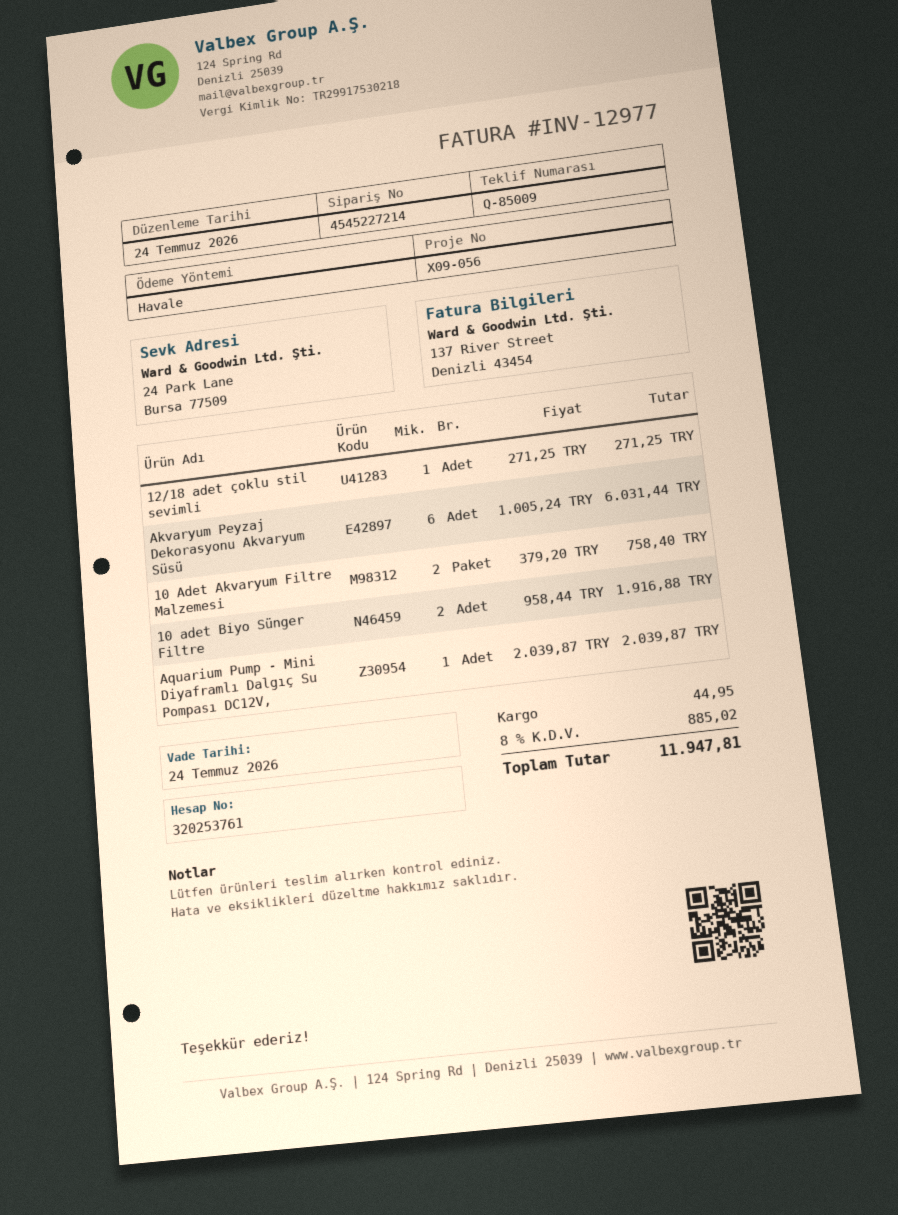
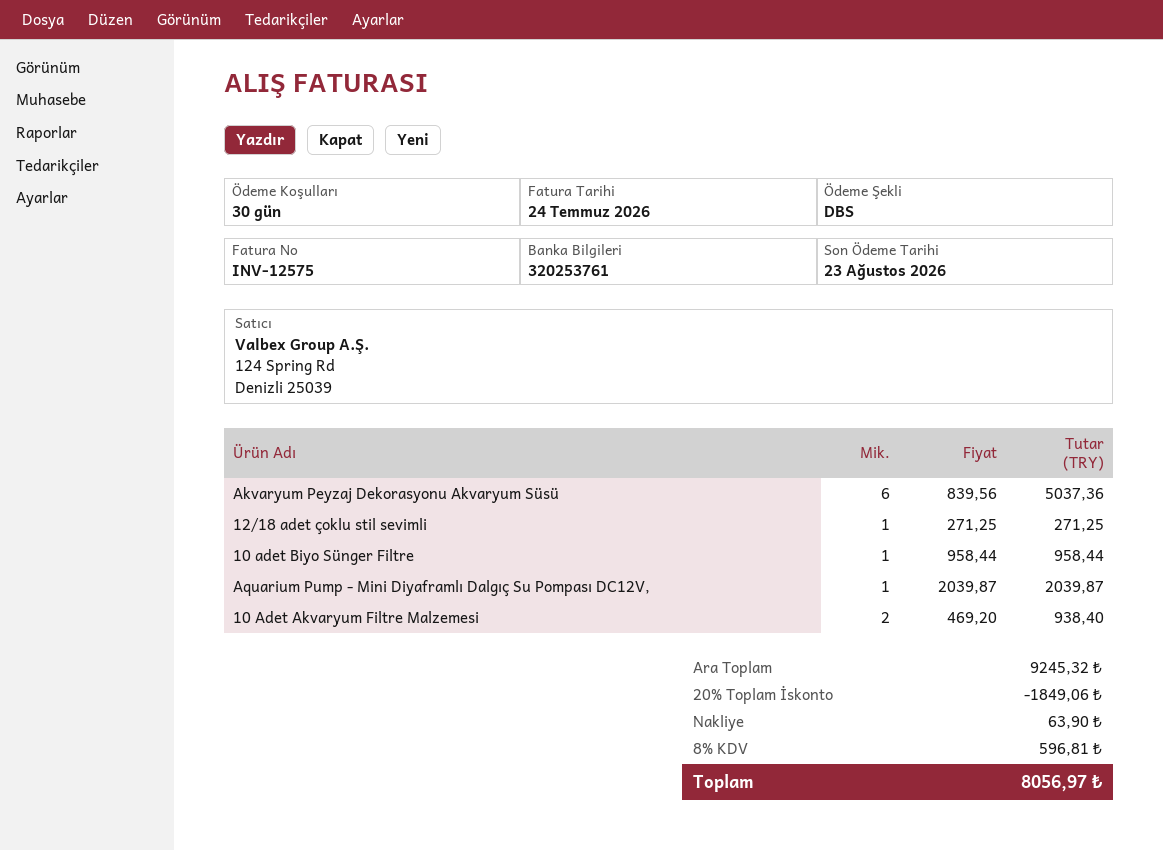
invoice number: INV-12977 -> INV-12575
due date: 2026-07-24 -> 2026-08-23
payment method: bank transfer -> direct debit
Akvaryum Peyzaj Dekorasyonu Akvaryum Süsü: 6 x 1005.24 = 6031.44 -> 6 x 839.56 = 5037.36
10 Adet Akvaryum Filtre Malzemesi: 2 x 379.20 = 758.40 -> 2 x 469.20 = 938.40
10 adet Biyo Sünger Filtre: 2 x 958.44 = 1916.88 -> 1 x 958.44 = 958.44
discount: none -> 20% = 1849.06
shipping: 44.95 -> 63.90
tax: 8% = 885.02 -> 8% = 596.81
total: 11947.81 -> 8056.97

